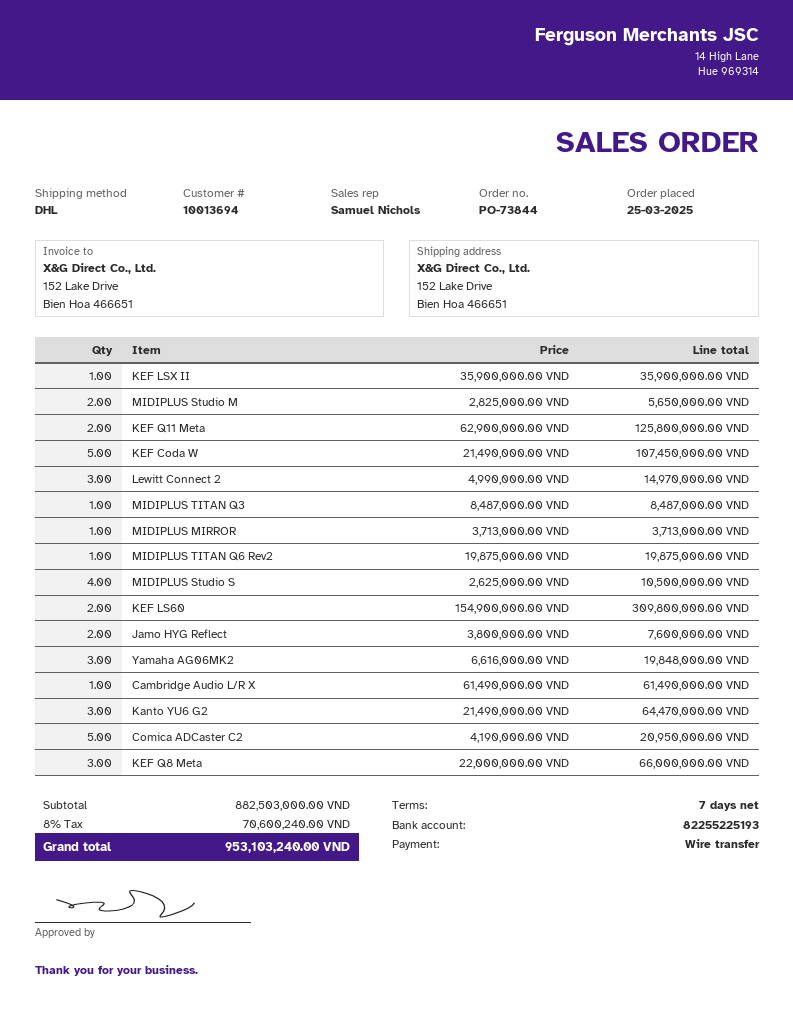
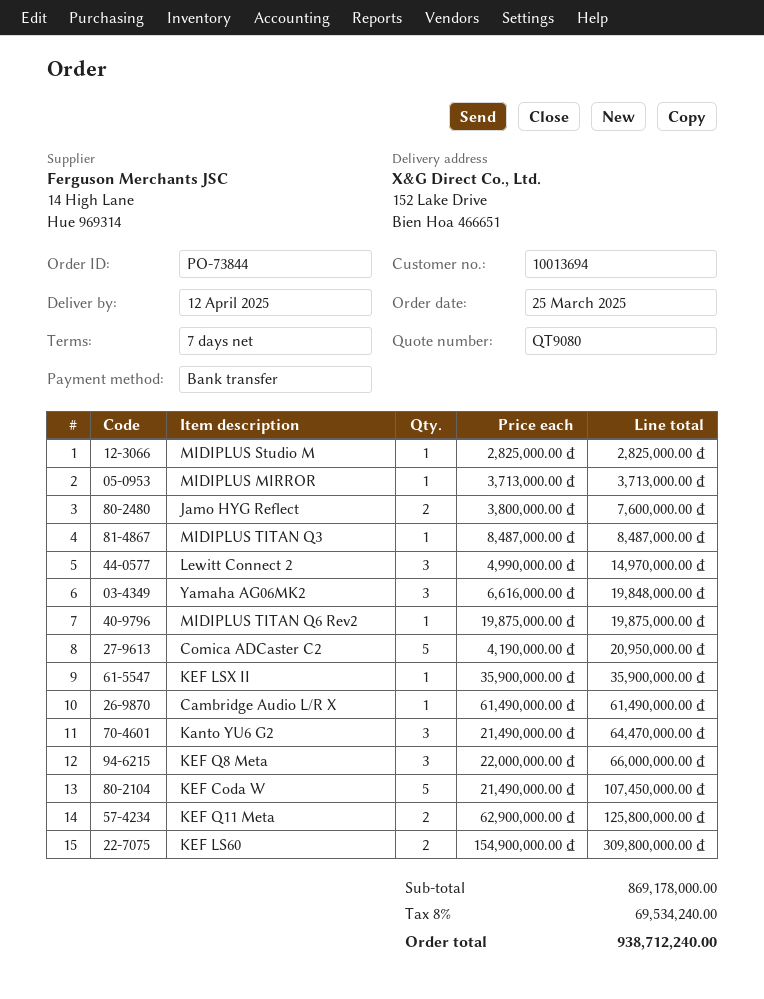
MIDIPLUS Studio M: 2 x 2825000.00 = 5650000.00 -> 1 x 2825000.00 = 2825000.00
MIDIPLUS Studio S: 4 x 2625000.00 = 10500000.00 -> none
subtotal: 882503000.00 -> 869178000.00
tax: 8% = 70600240.00 -> 8% = 69534240.00
total: 953103240.00 -> 938712240.00

